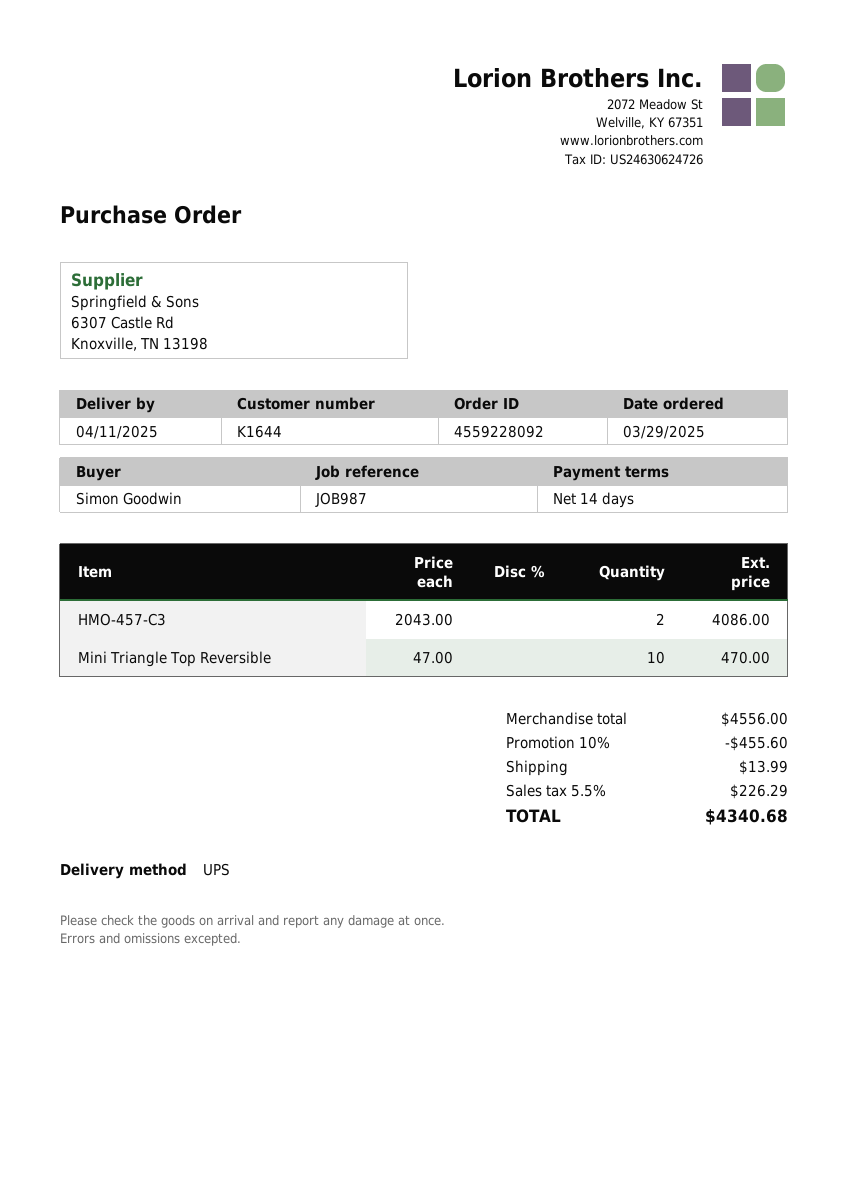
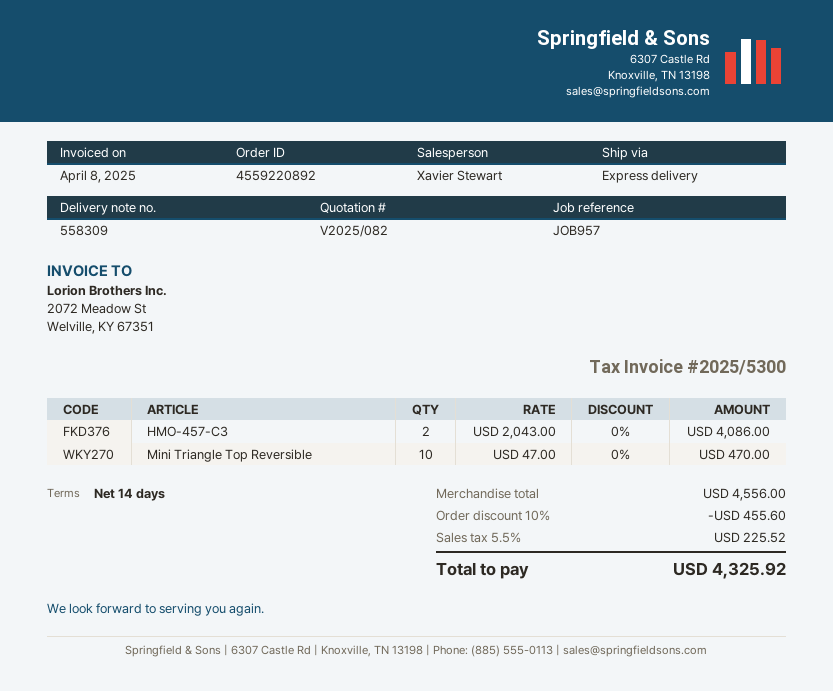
order number: 4559228092 -> 4559220892
reference: JOB987 -> JOB957
shipping method: UPS -> express
shipping: 13.99 -> none
tax: 5.5% = 226.29 -> 5.5% = 225.52
total: 4340.68 -> 4325.92

